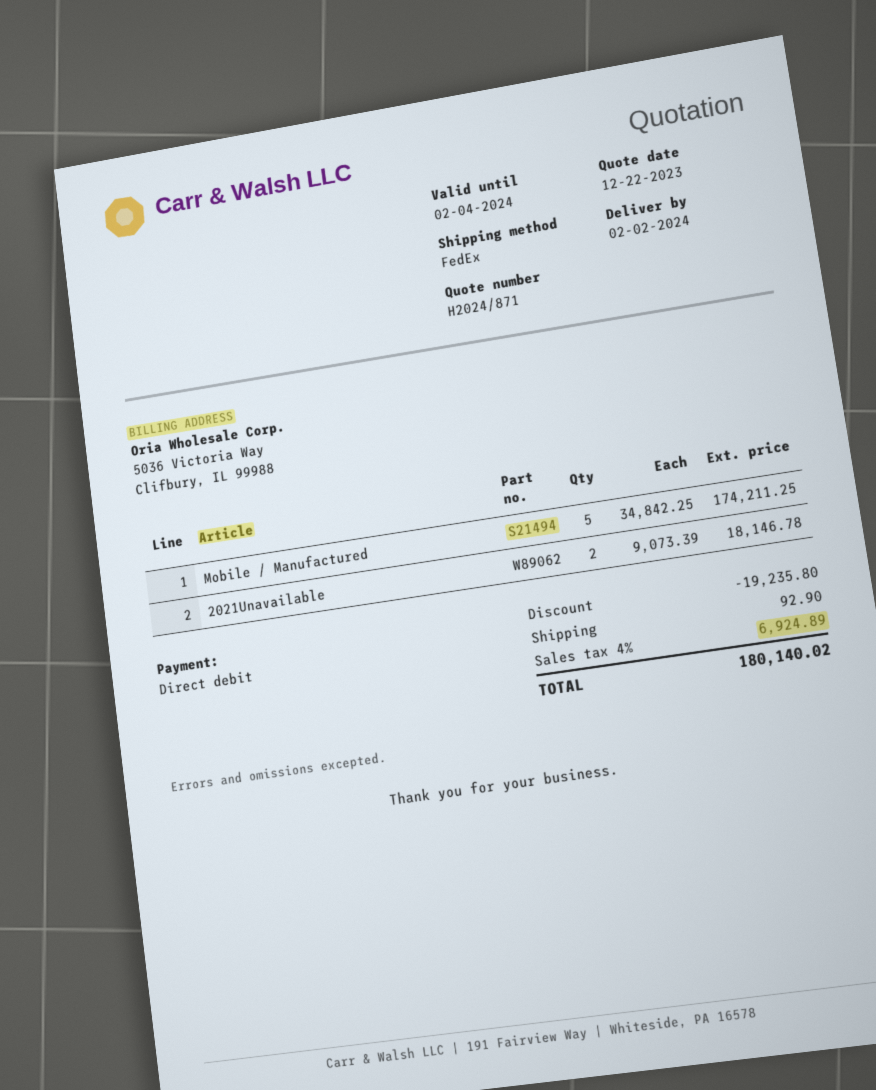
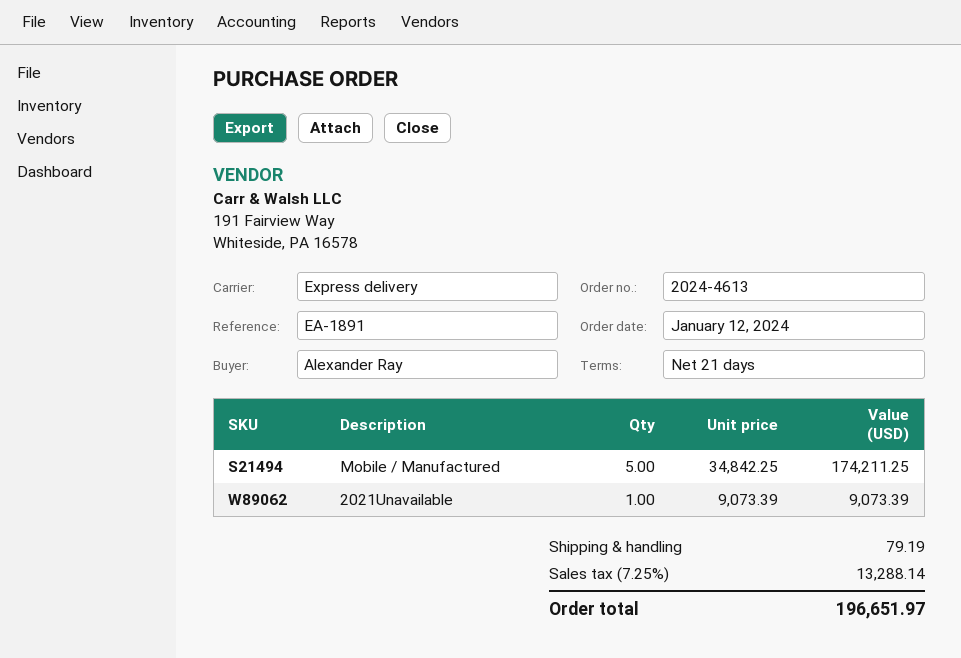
shipping method: FedEx -> express
2021Unavailable: 2 x 9073.39 = 18146.78 -> 1 x 9073.39 = 9073.39
discount: 19235.80 -> none
shipping: 92.90 -> 79.19
tax: 4% = 6924.89 -> 7.25% = 13288.14
total: 180140.02 -> 196651.97

